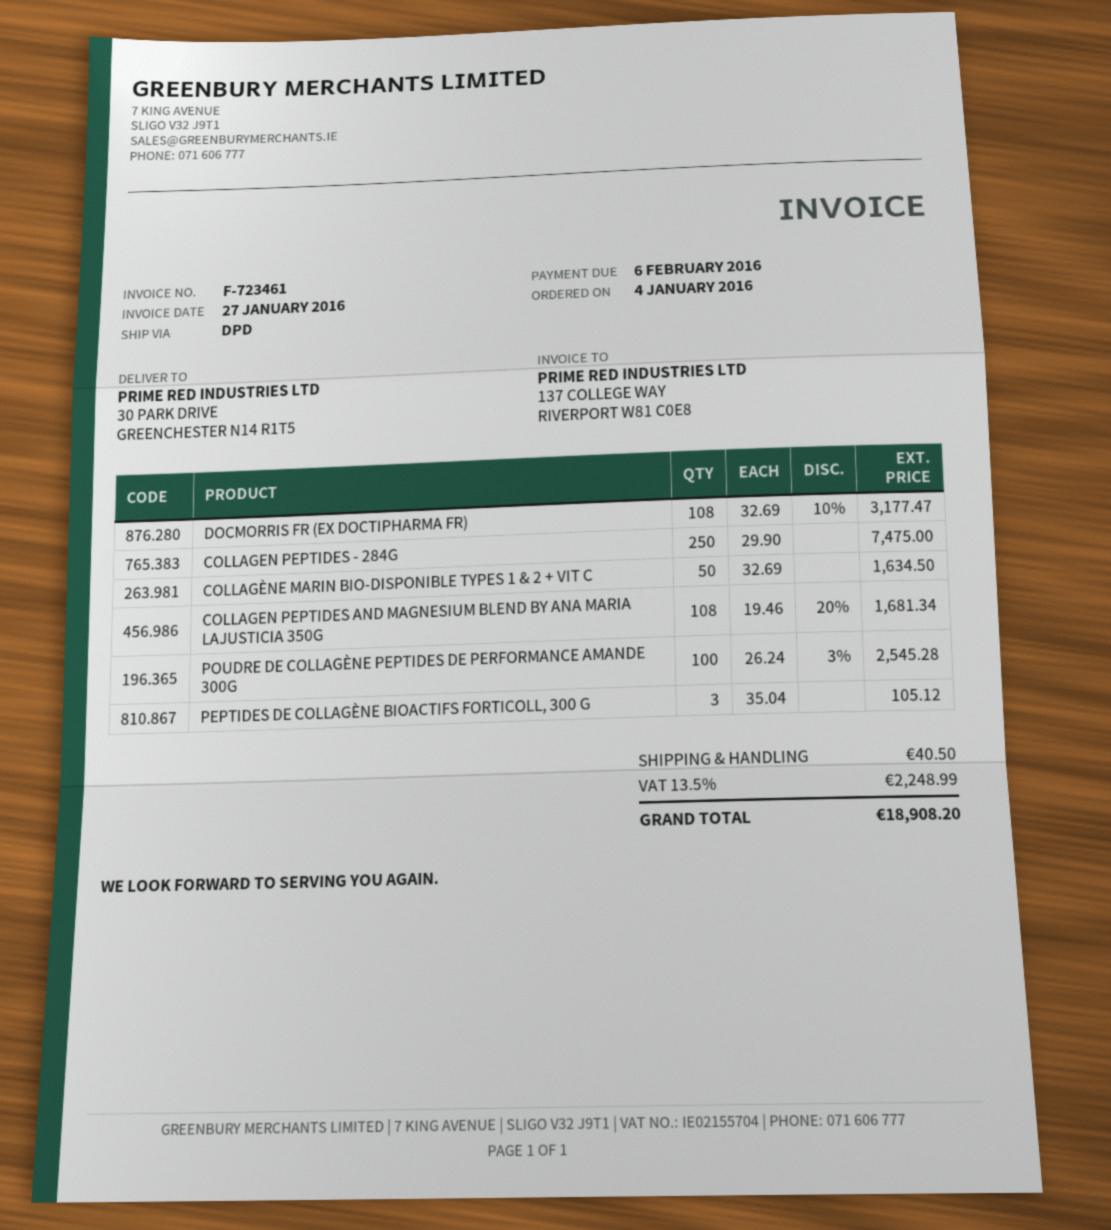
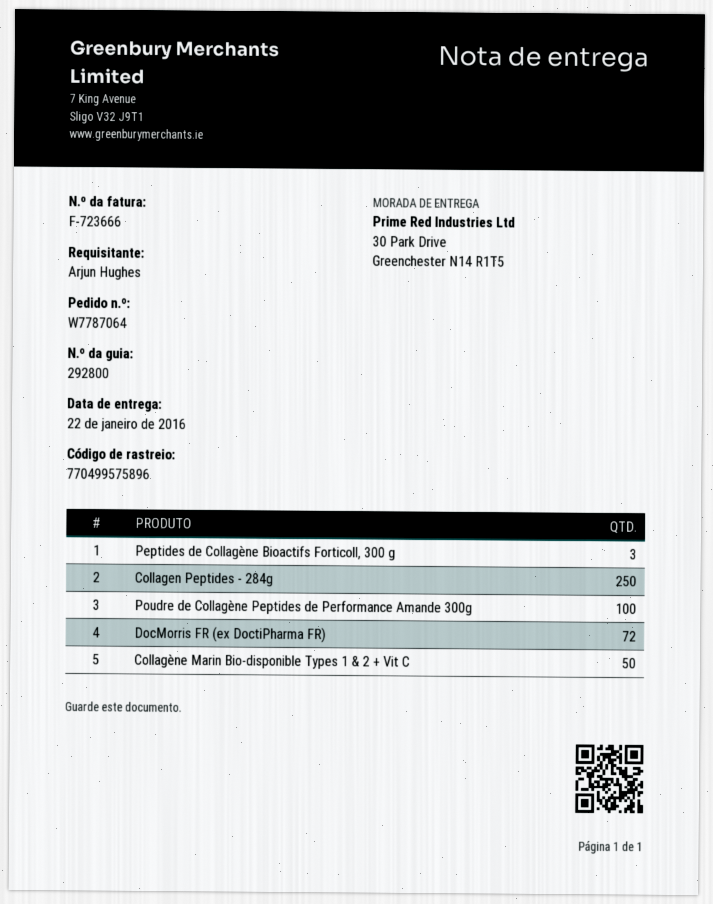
invoice number: F-723461 -> F-723666
DOCMORRIS FR (EX DOCTIPHARMA FR): 108 -> 72
COLLAGEN PEPTIDES AND MAGNESIUM BLEND BY ANA MARIA LAJUSTICIA 350G: 108 -> none

